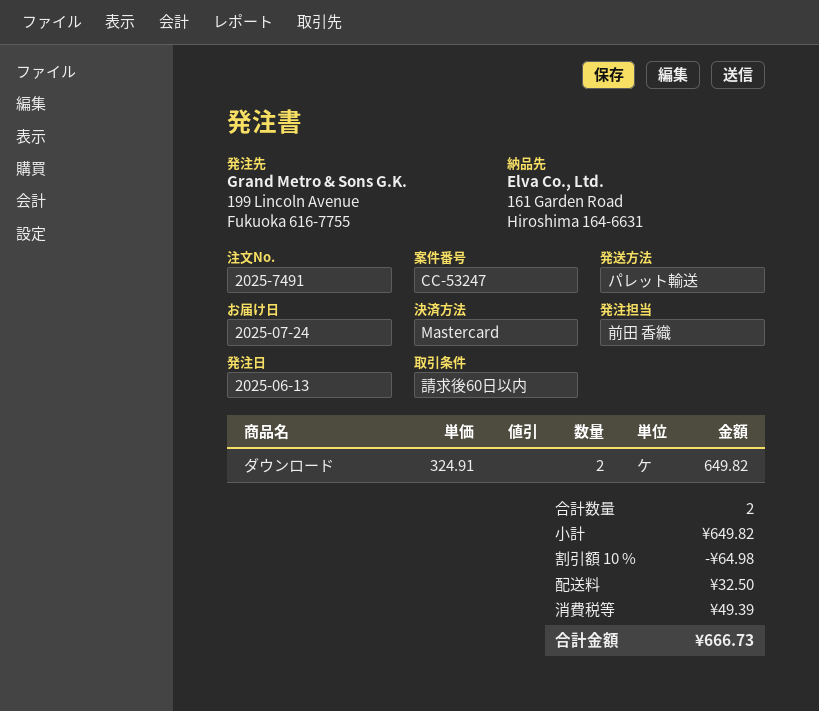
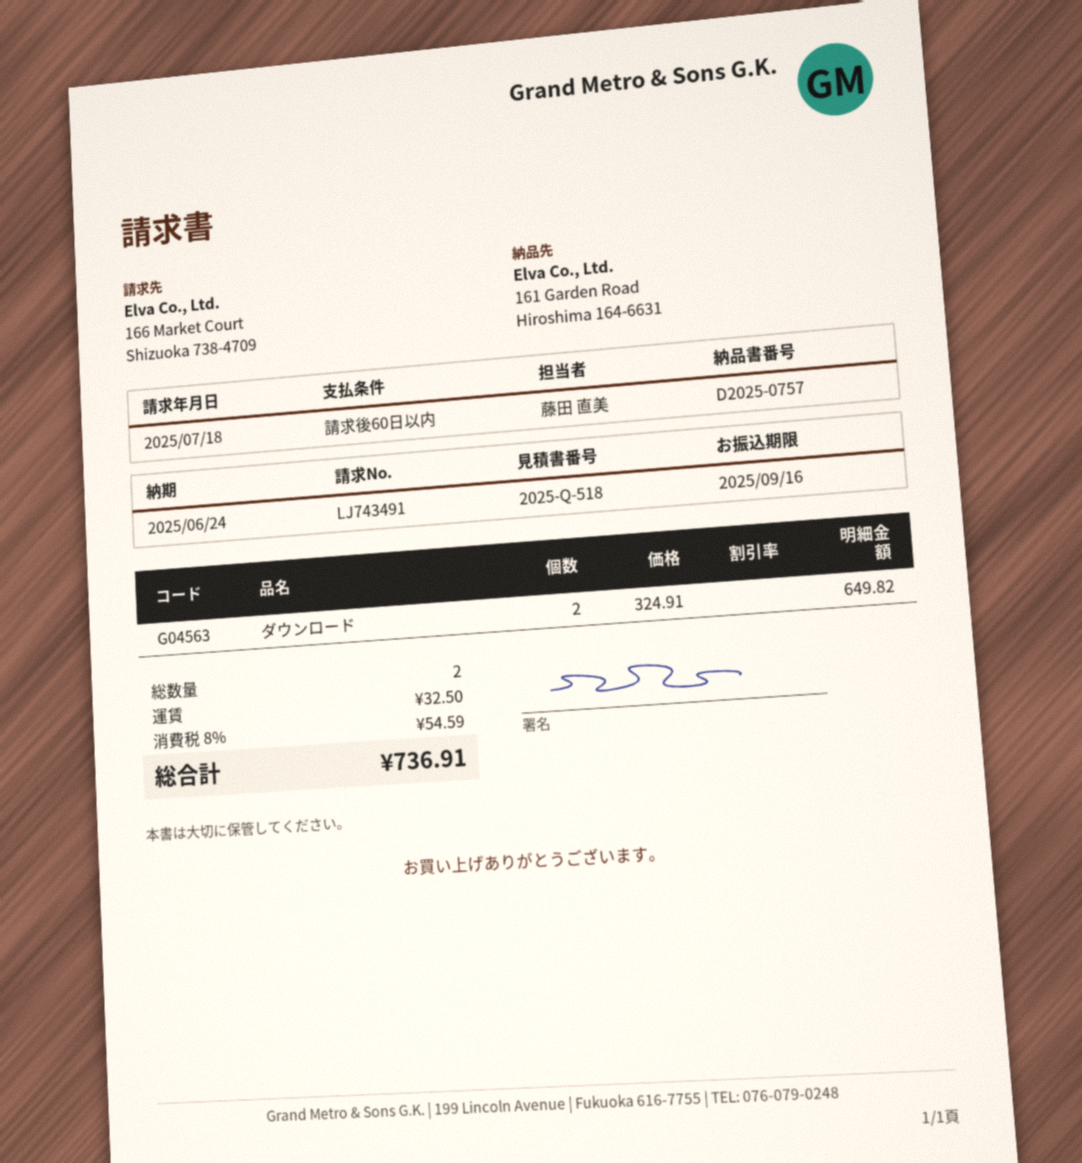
delivery date: 2025-07-24 -> 2025-06-24
discount: 10% = 64.98 -> none
tax: 49.39 -> 54.59
total: 666.73 -> 736.91

